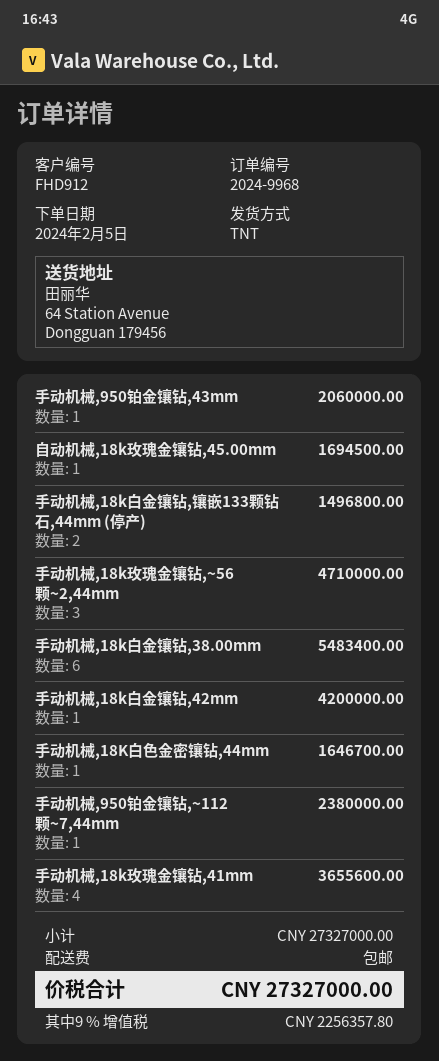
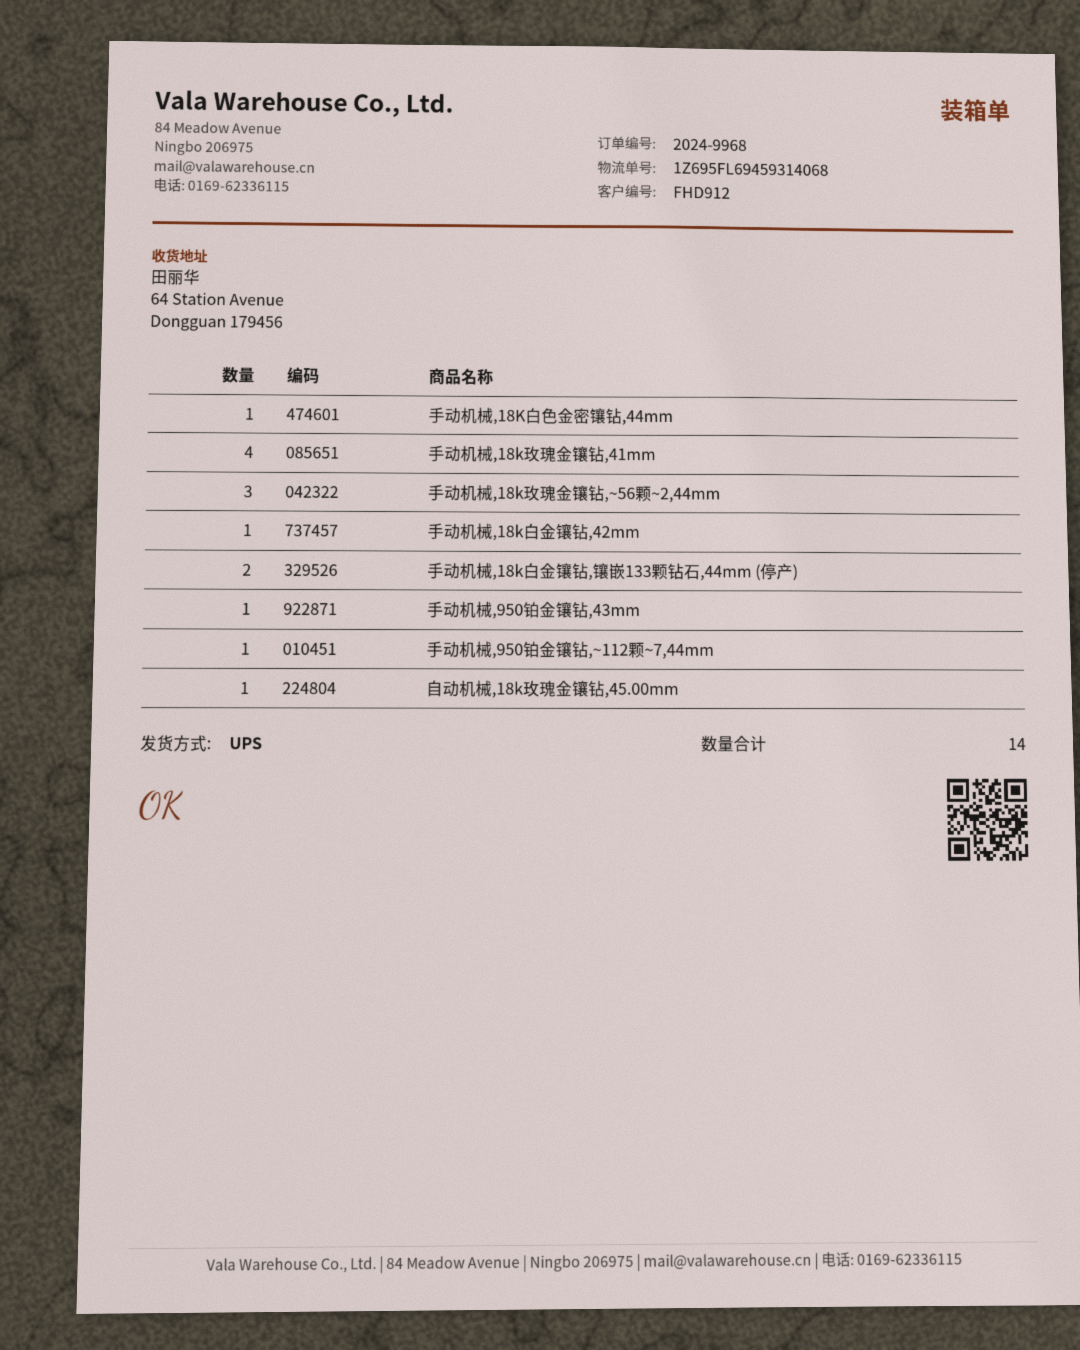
shipping method: TNT -> UPS
手动机械,18k白金镶钻,38.00mm: 6 -> none

